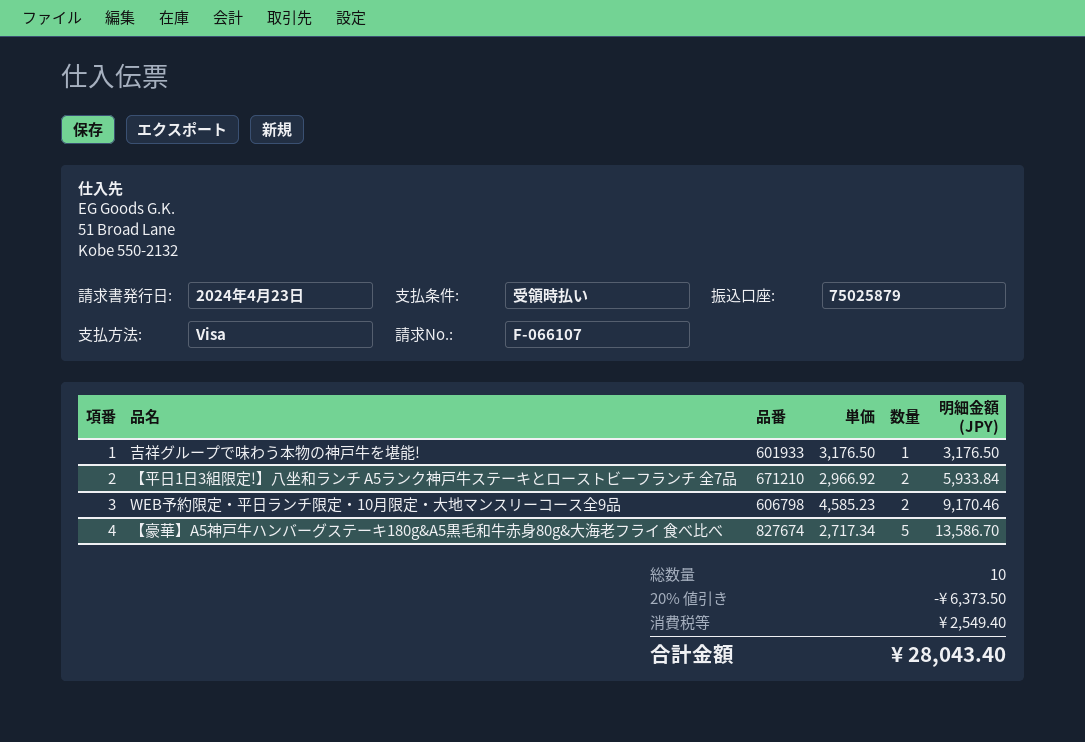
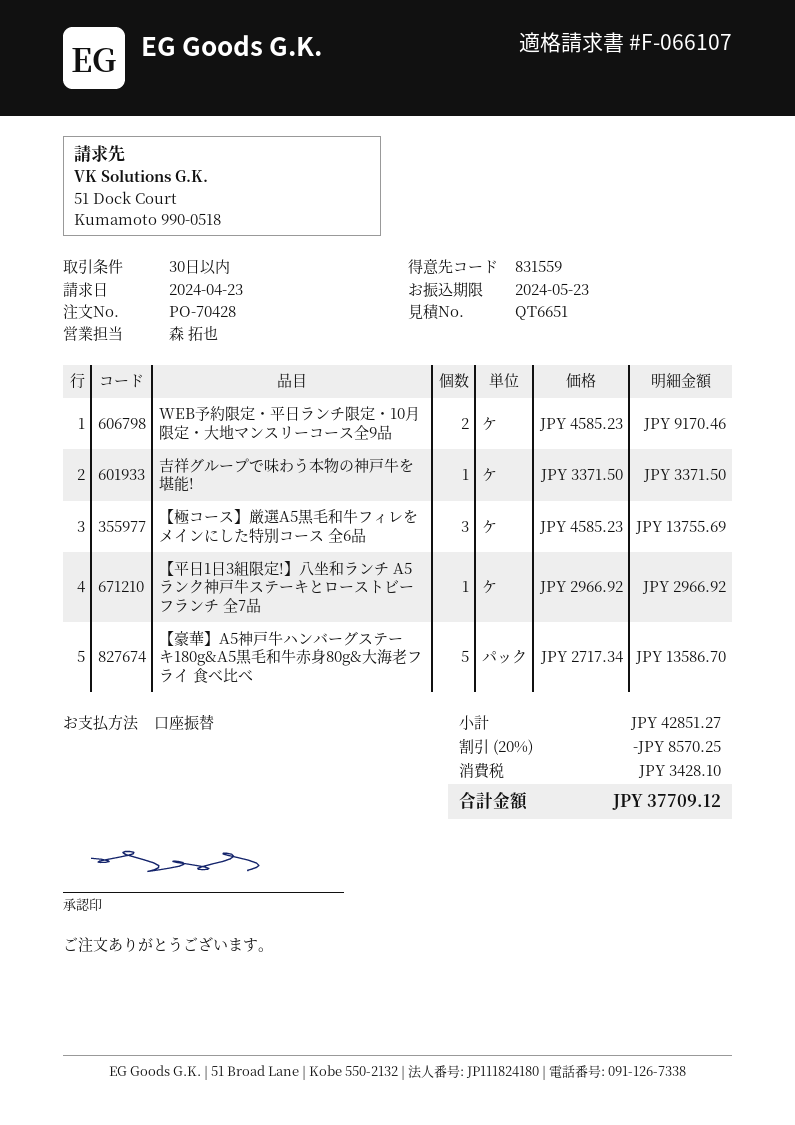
payment terms: on receipt -> 30 days
payment method: Visa -> direct debit
吉祥グループで味わう本物の神戸牛を堪能!: 1 x 3176.50 = 3176.50 -> 1 x 3371.50 = 3371.50
【平日1日3組限定!】八坐和ランチ A5ランク神戸牛ステーキとローストビーフランチ 全7品: 2 x 2966.92 = 5933.84 -> 1 x 2966.92 = 2966.92
【極コース】厳選A5黒毛和牛フィレをメインにした特別コース 全6品: none -> 3 x 4585.23 = 13755.69
discount: 20% = 6373.50 -> 20% = 8570.25
tax: 2549.40 -> 3428.10
total: 28043.40 -> 37709.12

